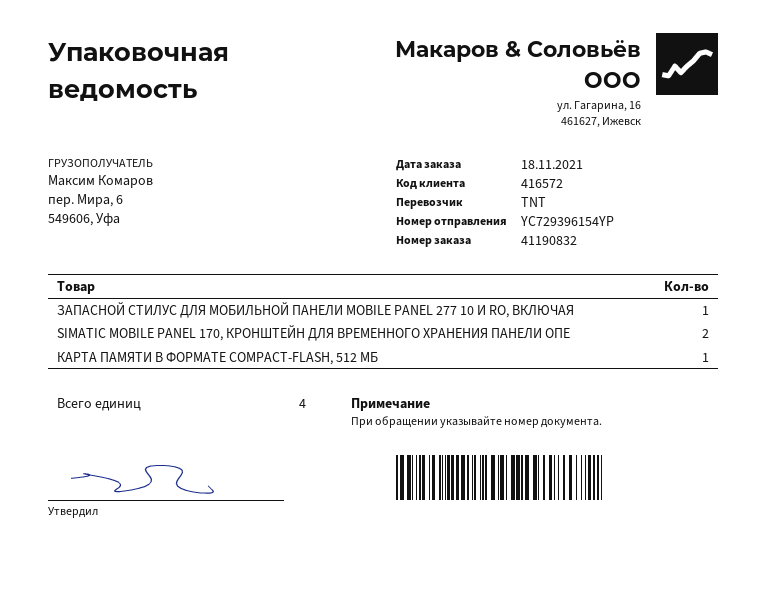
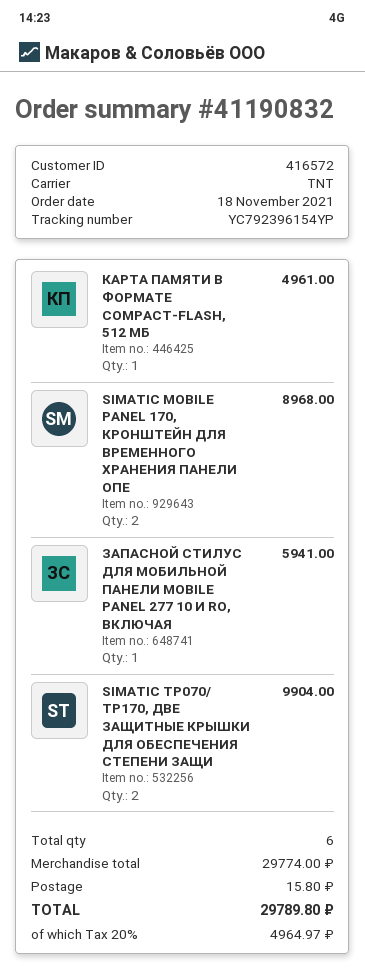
tracking number: YC729396154YP -> YC792396154YP
SIMATIC TP070/ TP170, ДВЕ ЗАЩИТНЫЕ КРЫШКИ ДЛЯ ОБЕСПЕЧЕНИЯ СТЕПЕНИ ЗАЩИ: none -> 2
total quantity: 4 -> 6

